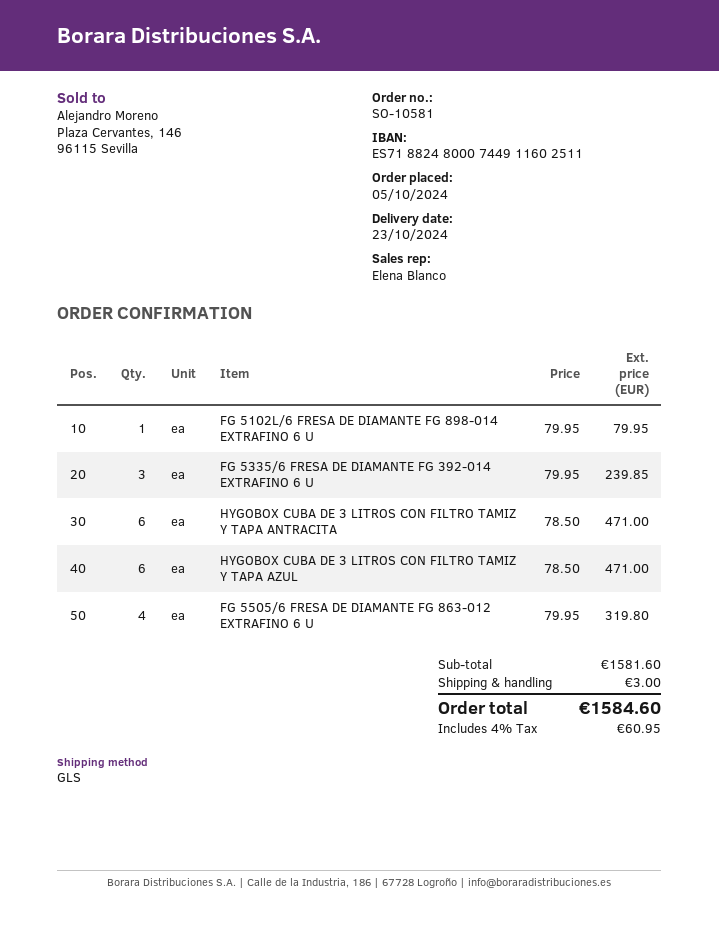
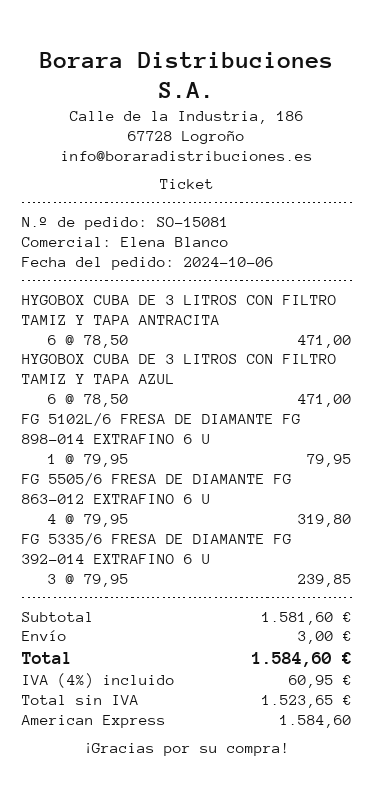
order number: SO-10581 -> SO-15081
order date: 2024-10-05 -> 2024-10-06

